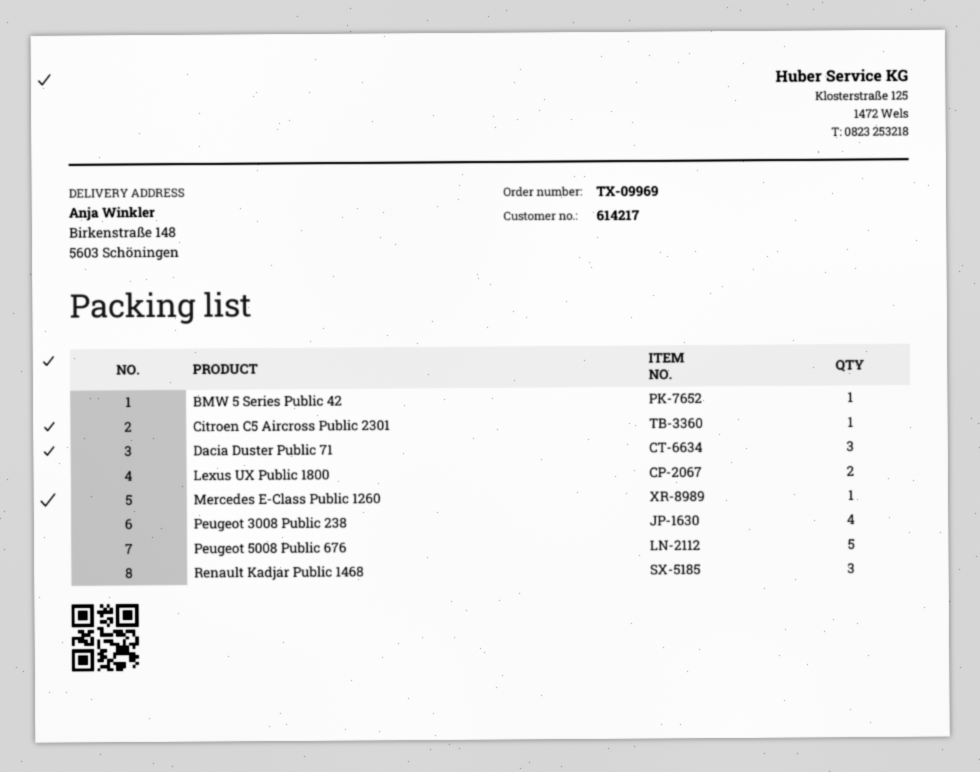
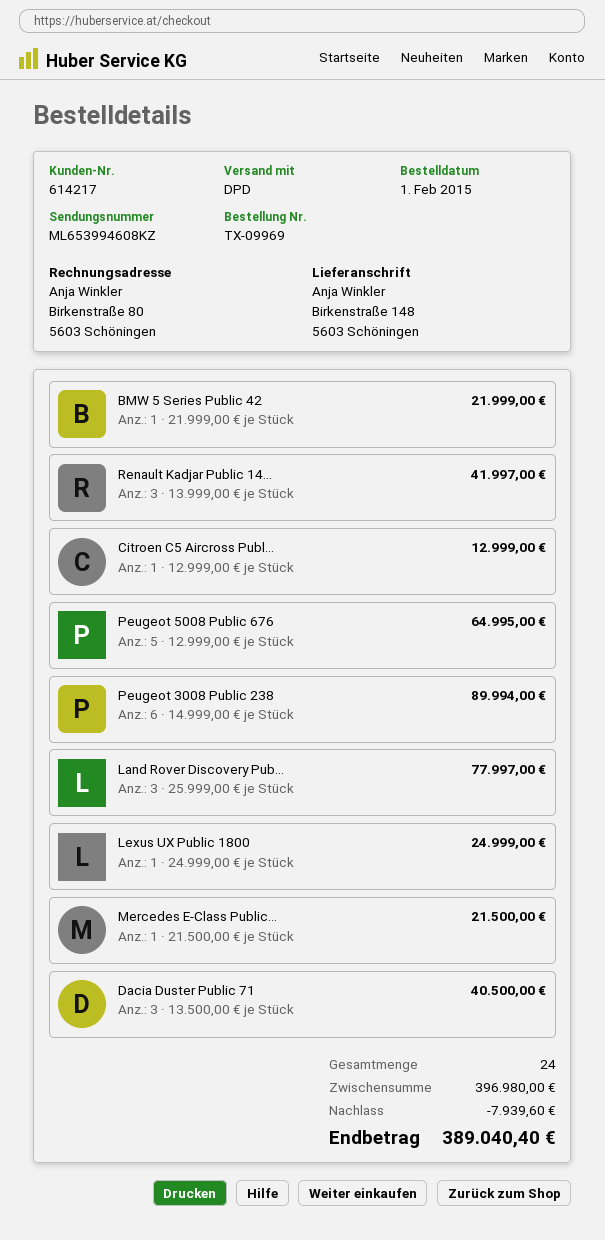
Lexus UX Public 1800: 2 -> 1
Peugeot 3008 Public 238: 4 -> 6
Land Rover Discovery Pub...: none -> 3

